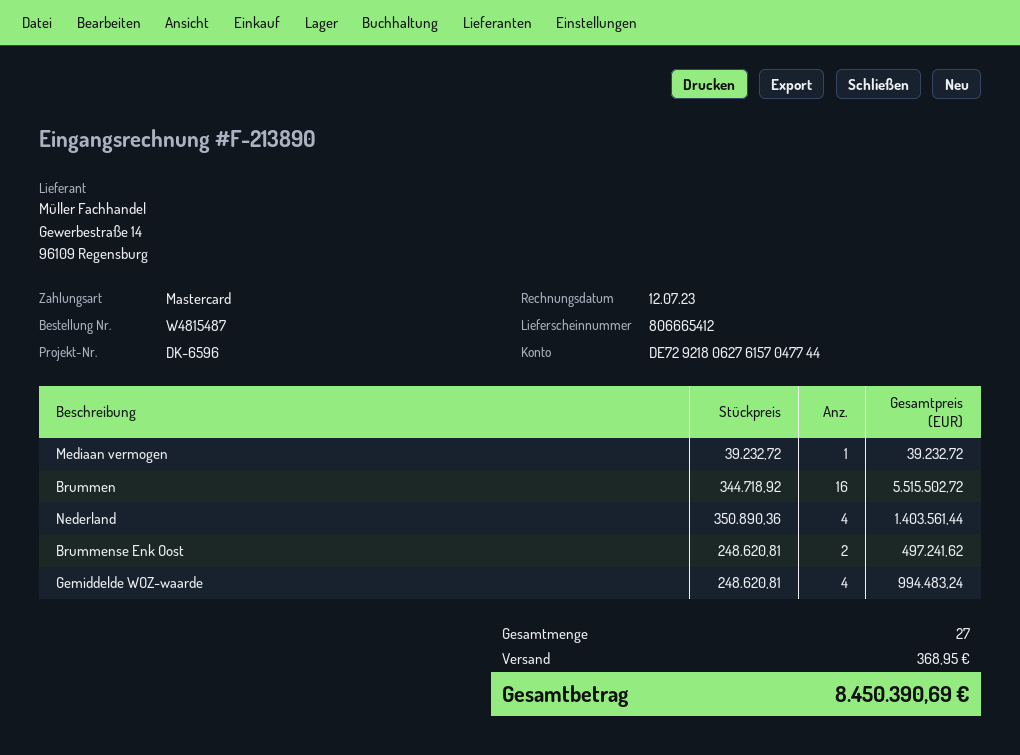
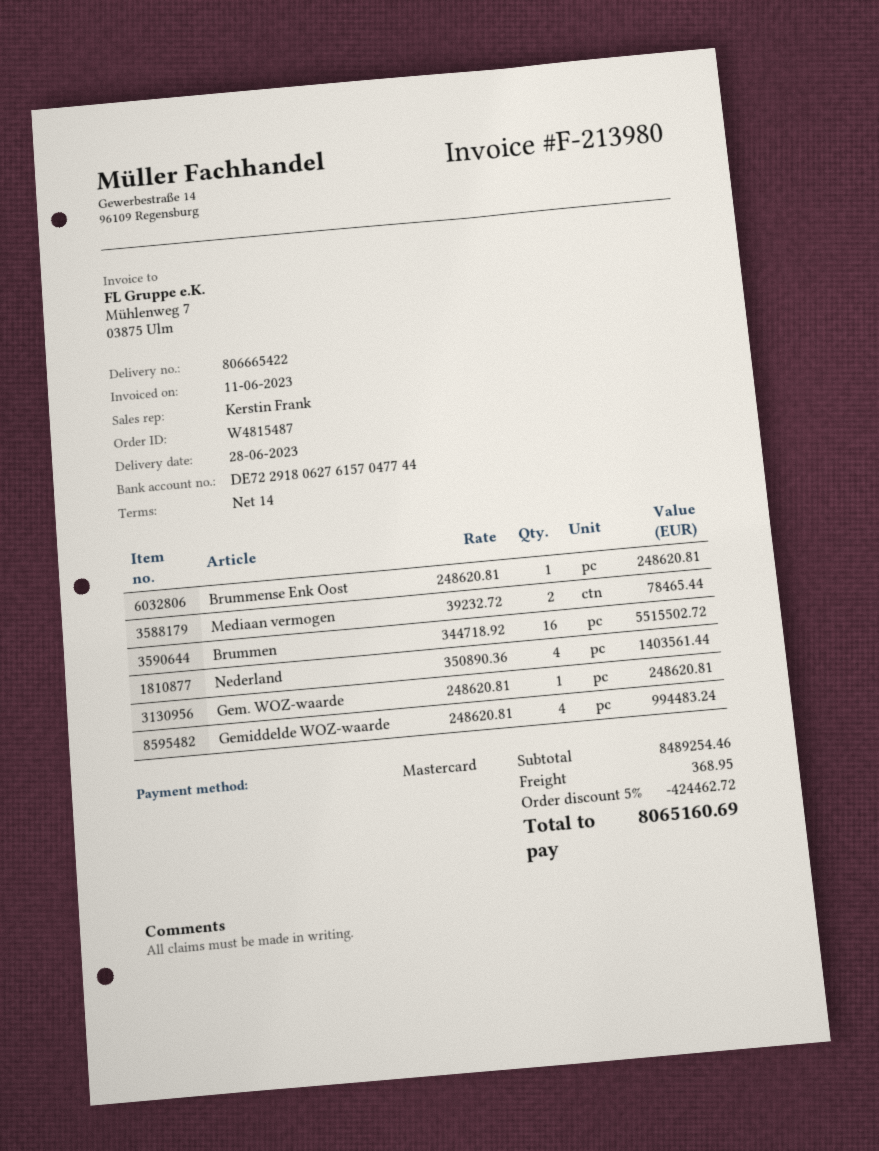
delivery note number: 806665412 -> 806665422
invoice number: F-213890 -> F-213980
invoice date: 2023-07-12 -> 2023-06-11
bank account: DE72921806276157047744 -> DE72291806276157047744
Mediaan vermogen: 1 x 39232.72 = 39232.72 -> 2 x 39232.72 = 78465.44
Brummense Enk Oost: 2 x 248620.81 = 497241.62 -> 1 x 248620.81 = 248620.81
Gem. WOZ-waarde: none -> 1 x 248620.81 = 248620.81
discount: none -> 5% = 424462.72
total: 8450390.69 -> 8065160.69

